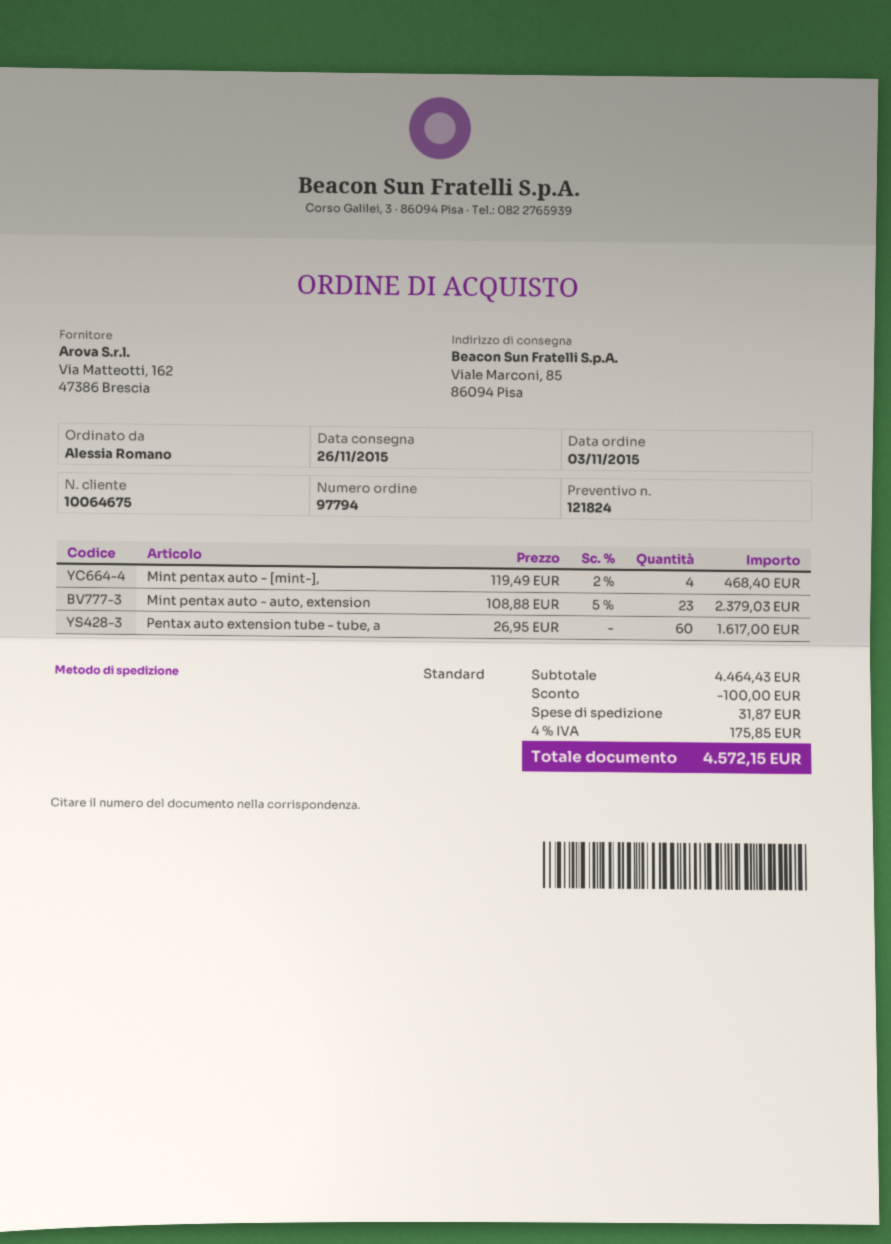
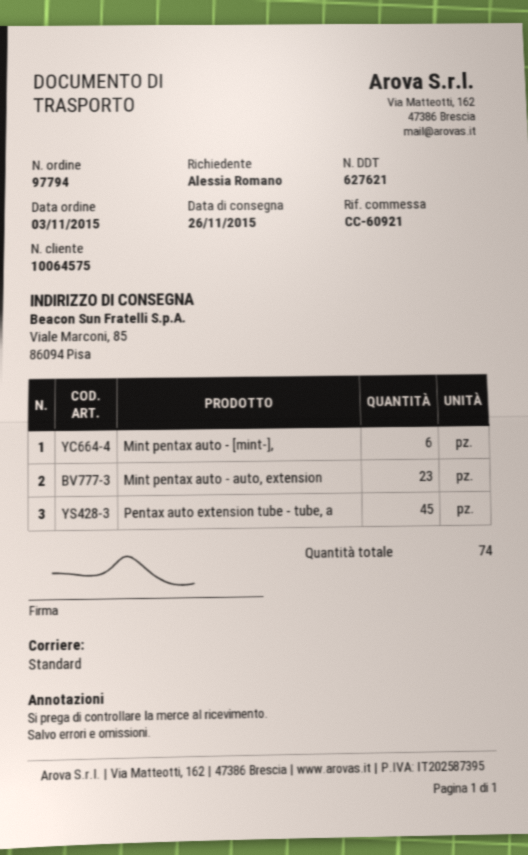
customer number: 10064675 -> 10064575
Mint pentax auto - [mint-],: 4 -> 6
Pentax auto extension tube - tube, a: 60 -> 45

